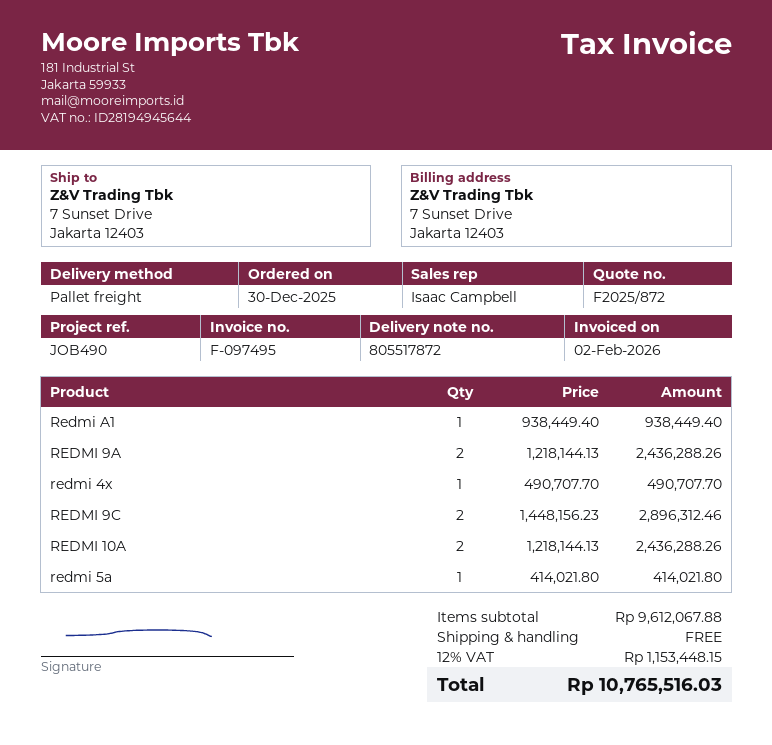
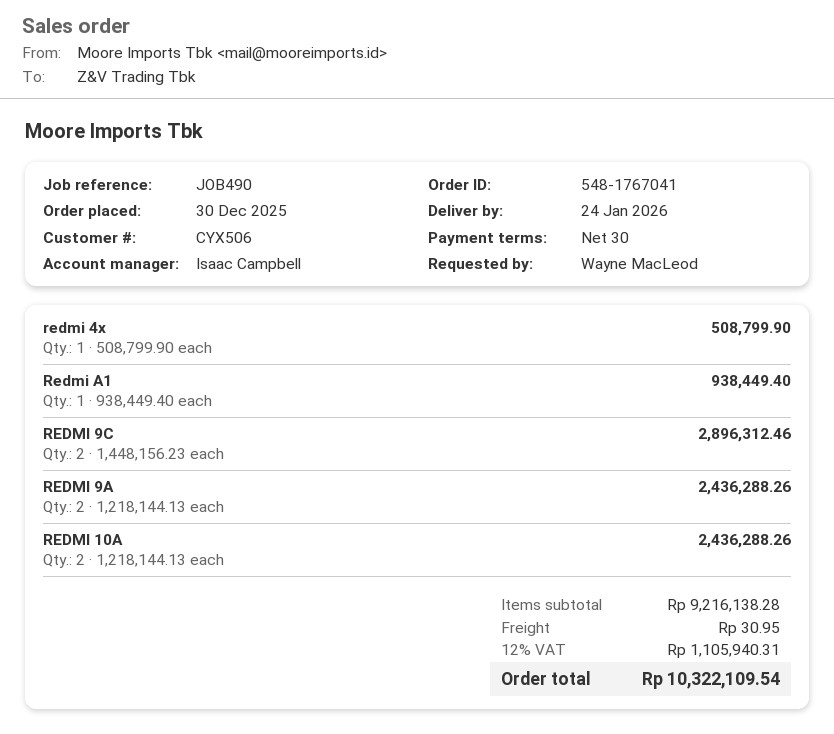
redmi 4x: 1 x 490707.70 = 490707.70 -> 1 x 508799.90 = 508799.90
redmi 5a: 1 x 414021.80 = 414021.80 -> none
subtotal: 9612067.88 -> 9216138.28
shipping: 0.00 -> 30.95
tax: 12% = 1153448.15 -> 12% = 1105940.31
total: 10765516.03 -> 10322109.54

